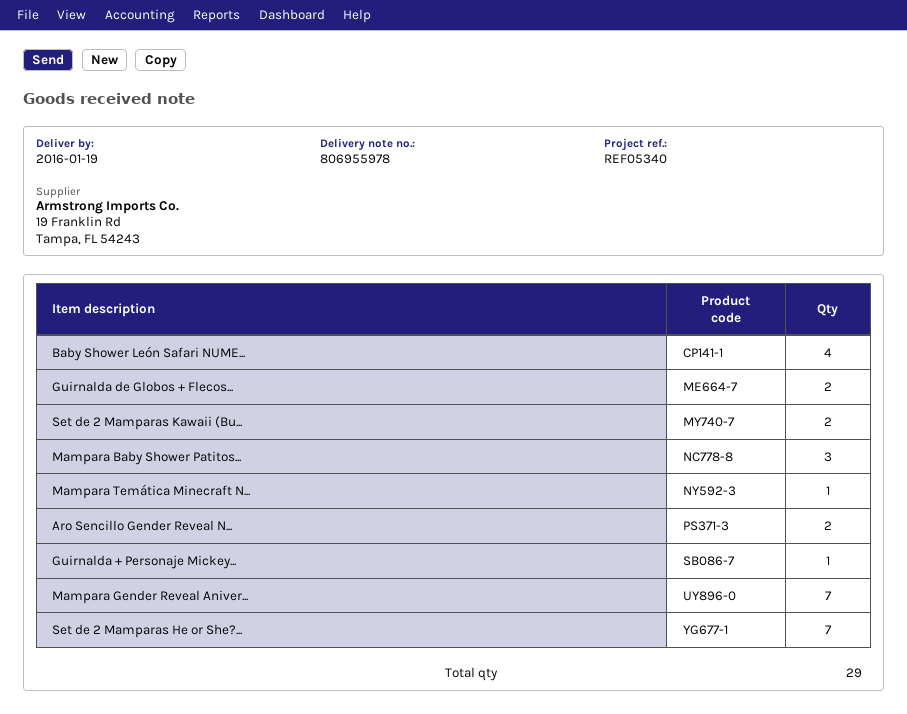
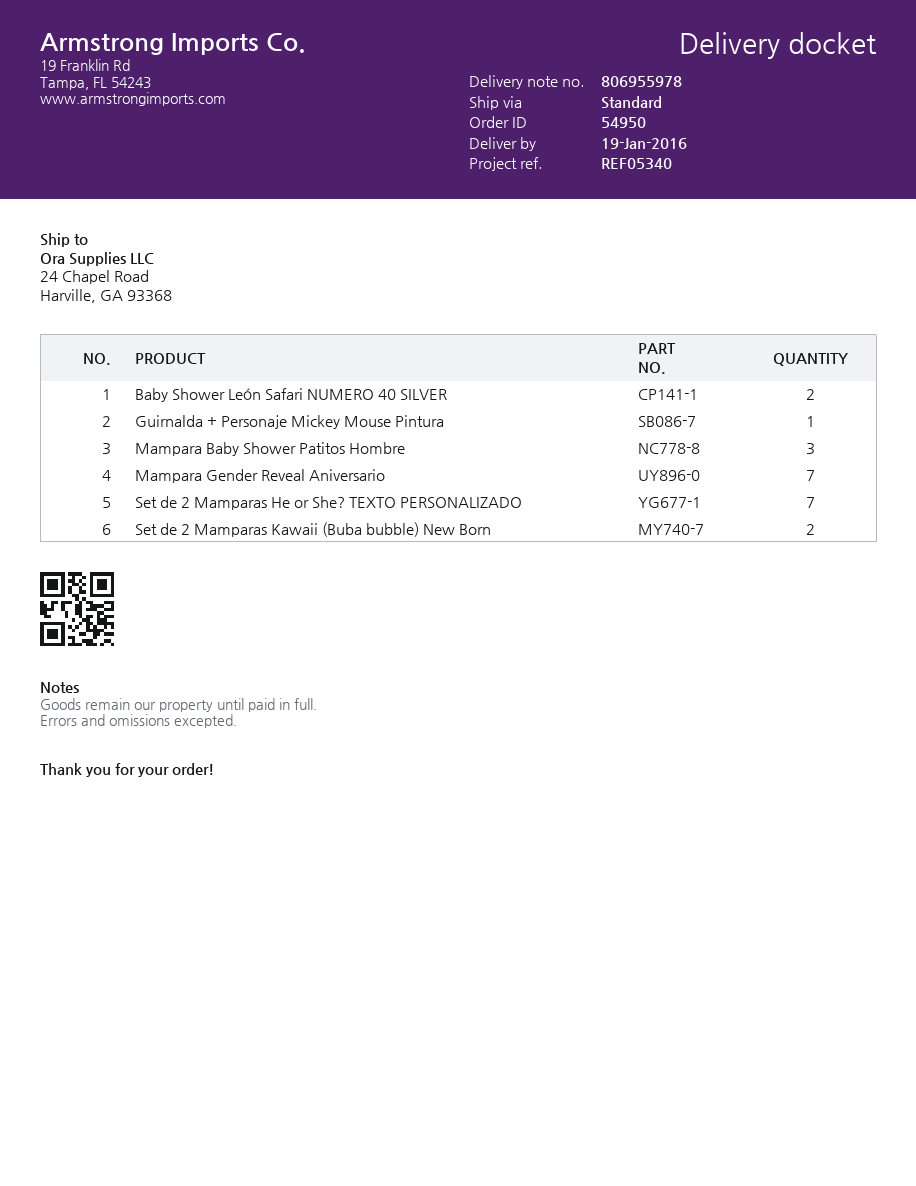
Baby Shower León Safari NUME...: 4 -> 2
Guirnalda de Globos + Flecos...: 2 -> none
Mampara Temática Minecraft N...: 1 -> none
Aro Sencillo Gender Reveal N...: 2 -> none

